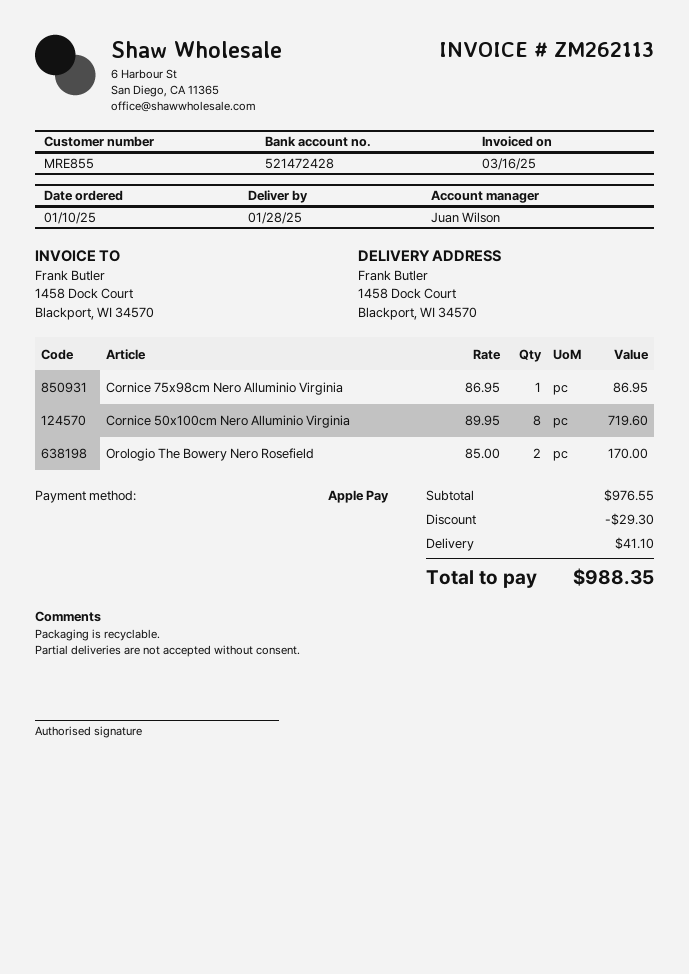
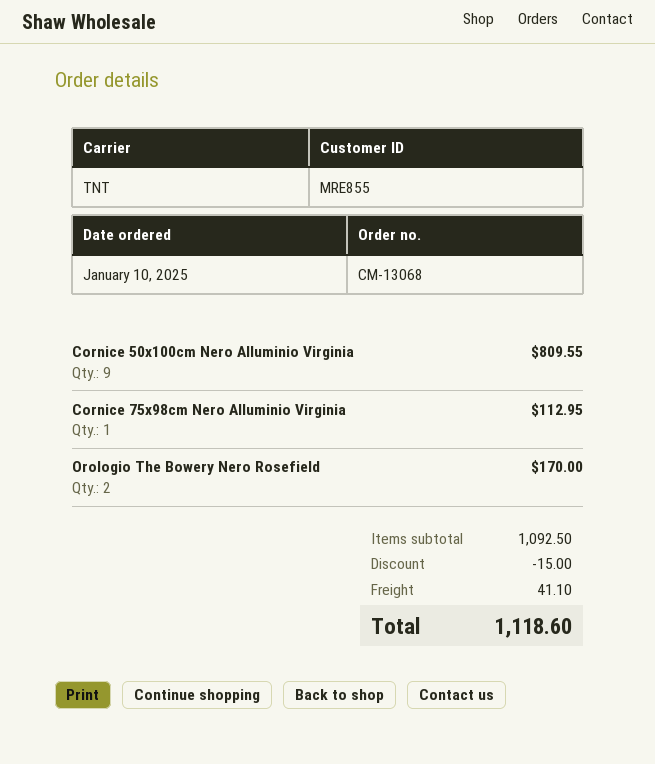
Cornice 75x98cm Nero Alluminio Virginia: 1 for 86.95 -> 1 for 112.95
Cornice 50x100cm Nero Alluminio Virginia: 8 for 719.60 -> 9 for 809.55
subtotal: 976.55 -> 1092.50
discount: 29.30 -> 15.00
total: 988.35 -> 1118.60

